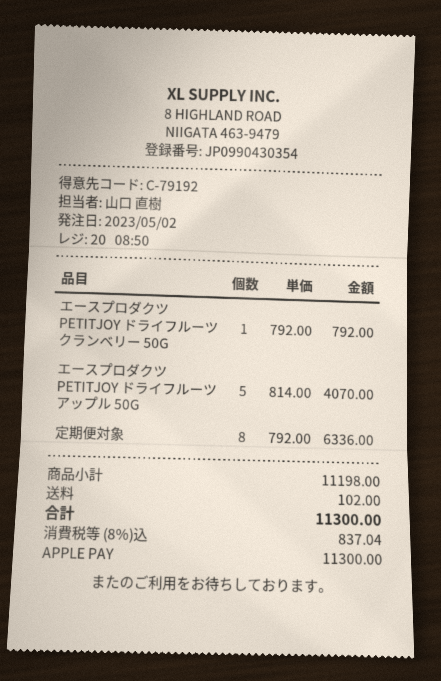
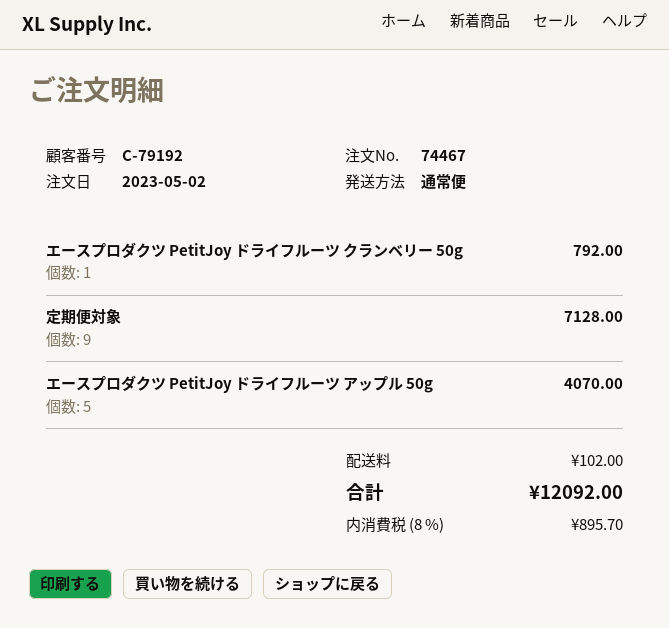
定期便対象: 8 for 6336.00 -> 9 for 7128.00
tax: 8% = 837.04 -> 8% = 895.70
total: 11300.00 -> 12092.00

